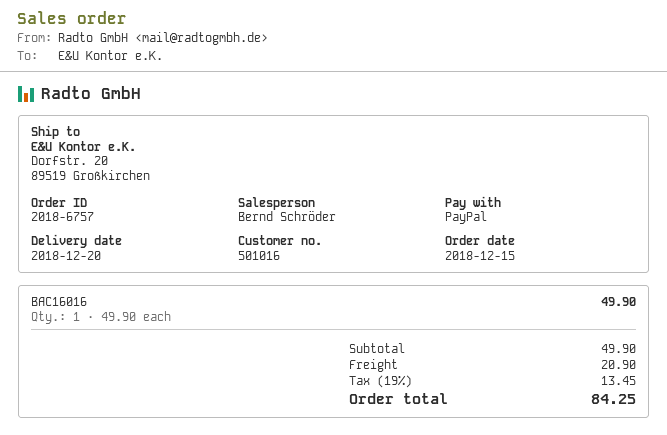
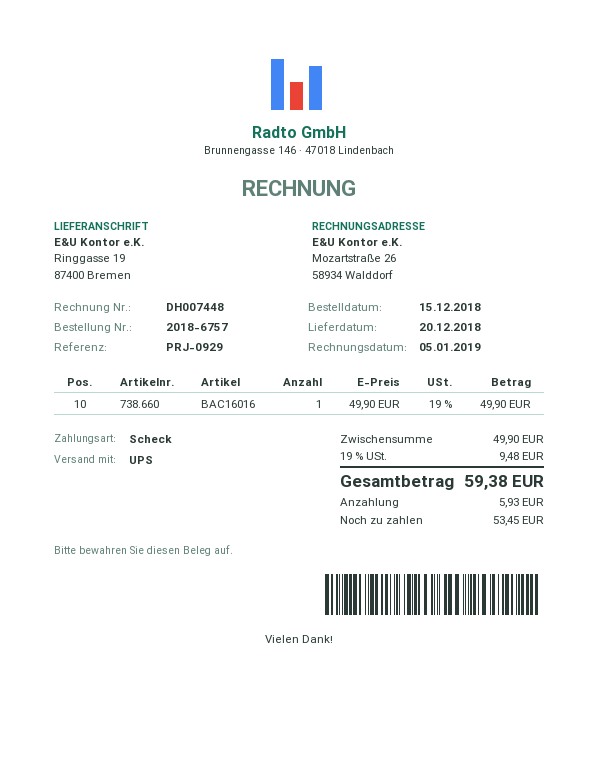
payment method: PayPal -> cheque
ship to: Dorfstr. 20, 89519 Großkirchen -> Ringgasse 19, 87400 Bremen
shipping: 20.90 -> none
tax: 19% = 13.45 -> 19% = 9.48
total: 84.25 -> 59.38

